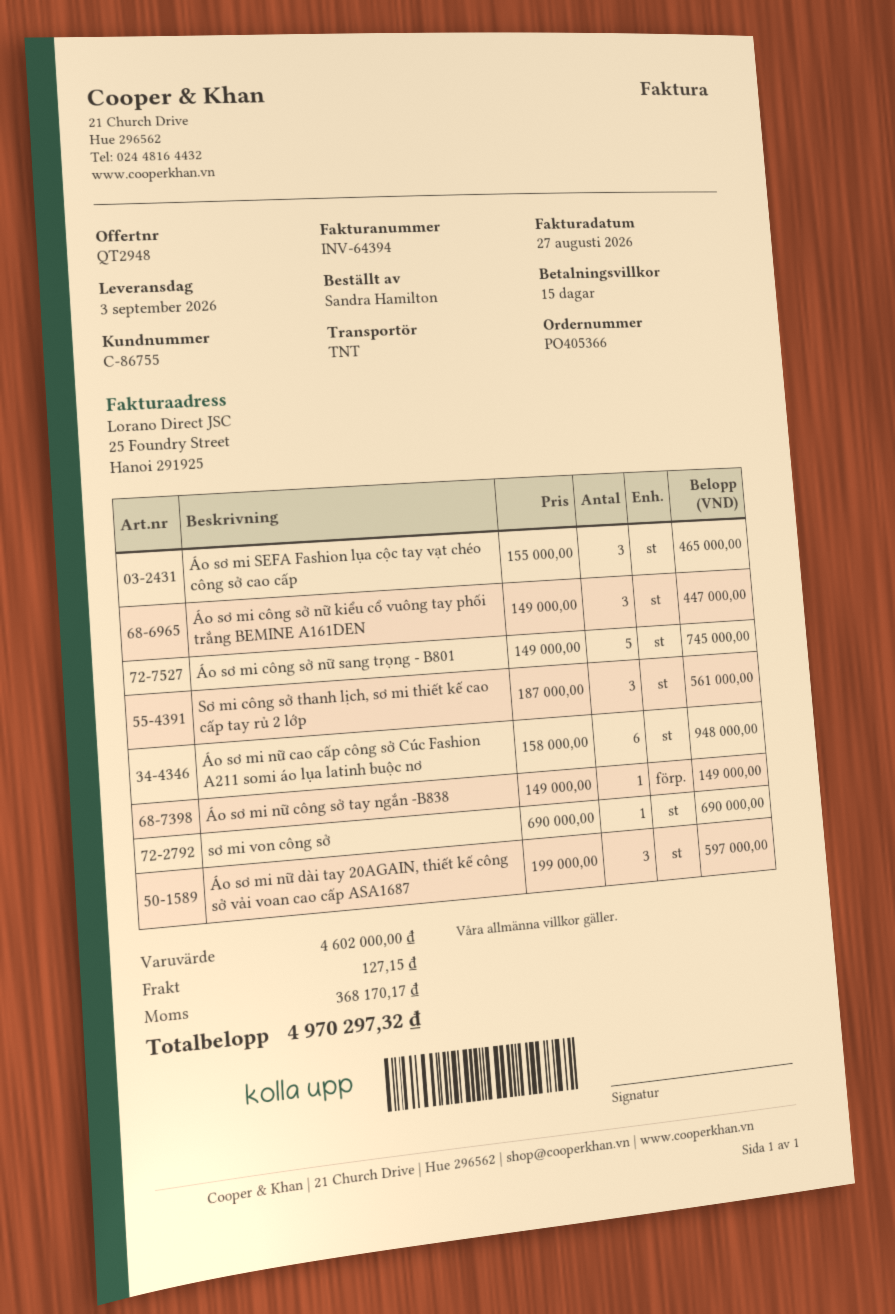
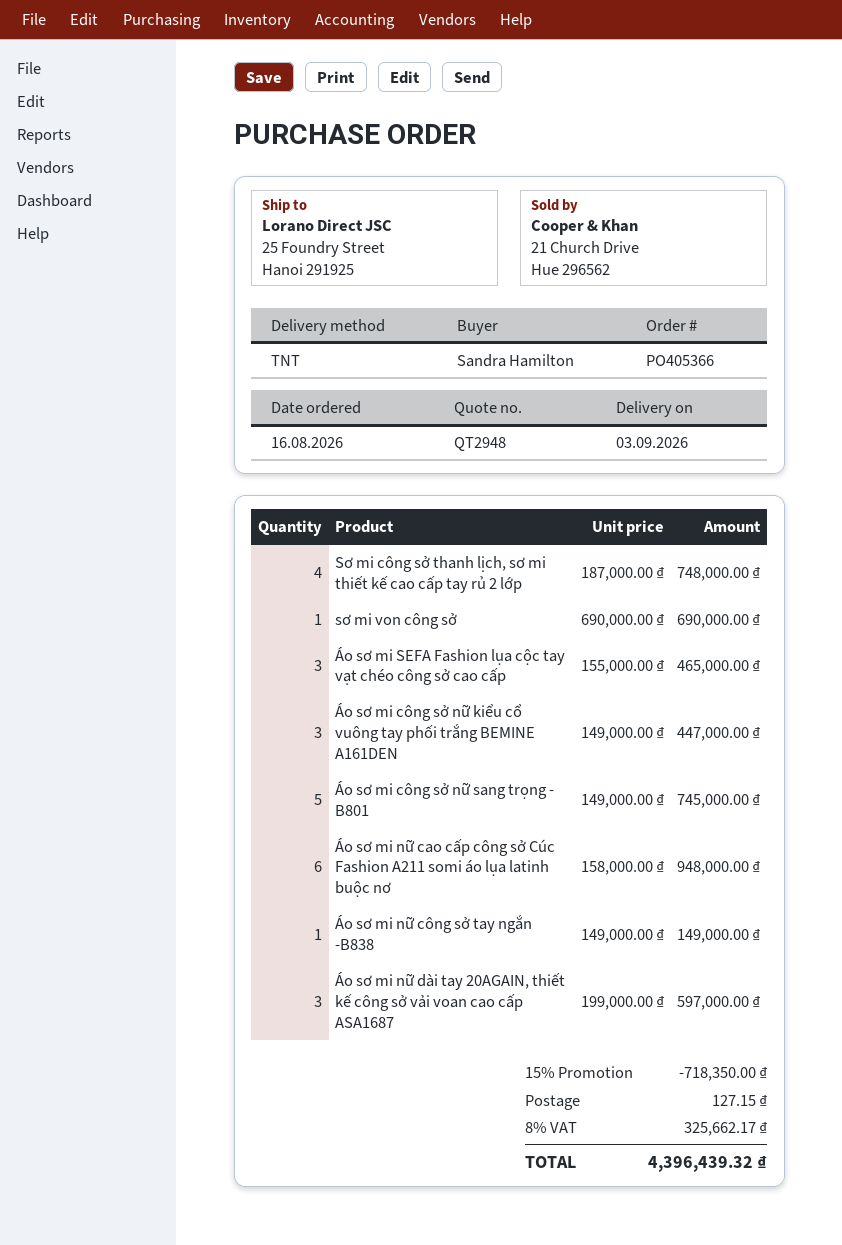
Sơ mi công sở thanh lịch, sơ mi thiết kế cao cấp tay rủ 2 lớp: 3 x 187000.00 = 561000.00 -> 4 x 187000.00 = 748000.00
discount: none -> 15% = 718350.00
tax: 368170.17 -> 325662.17
total: 4970297.32 -> 4396439.32

